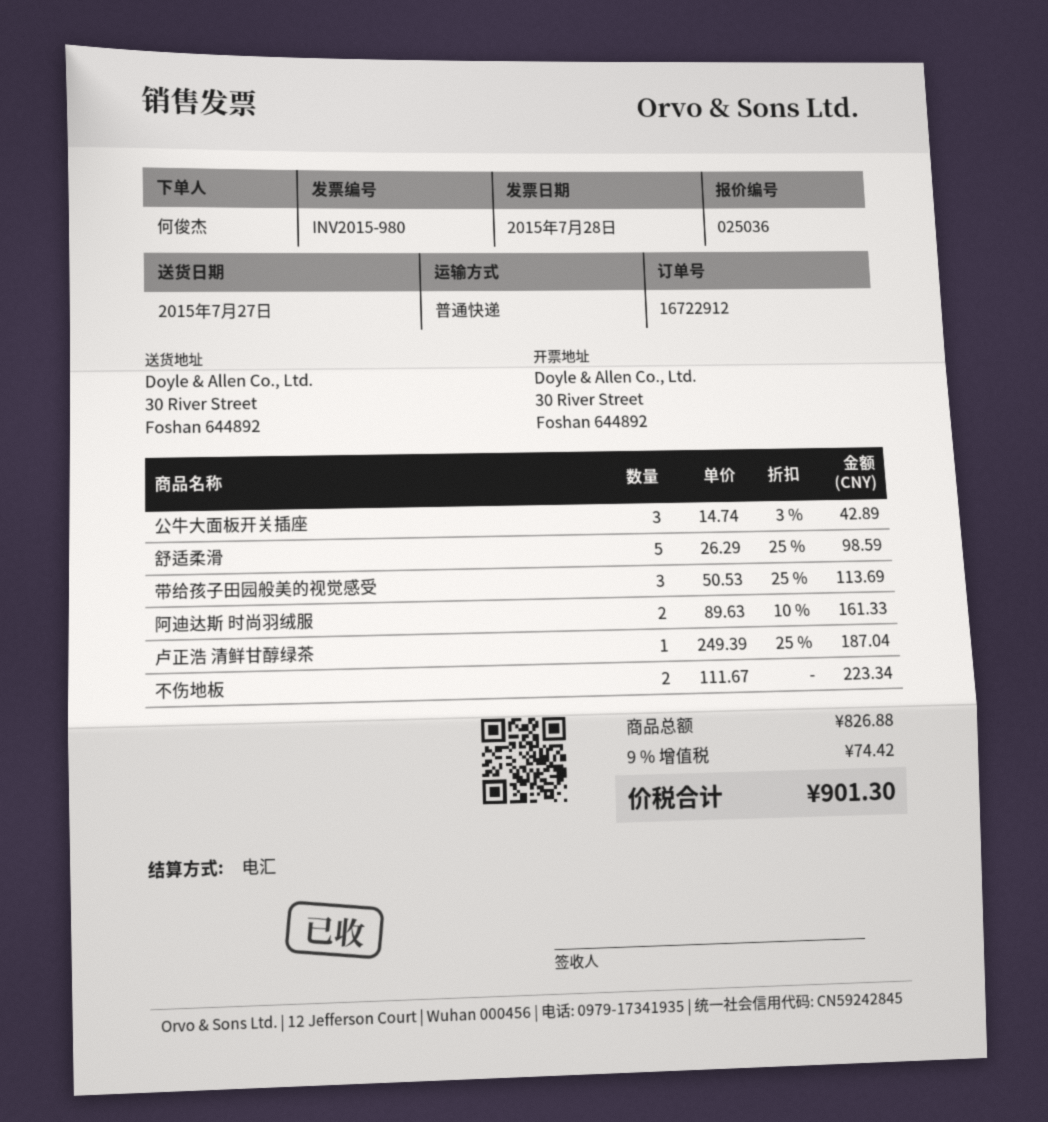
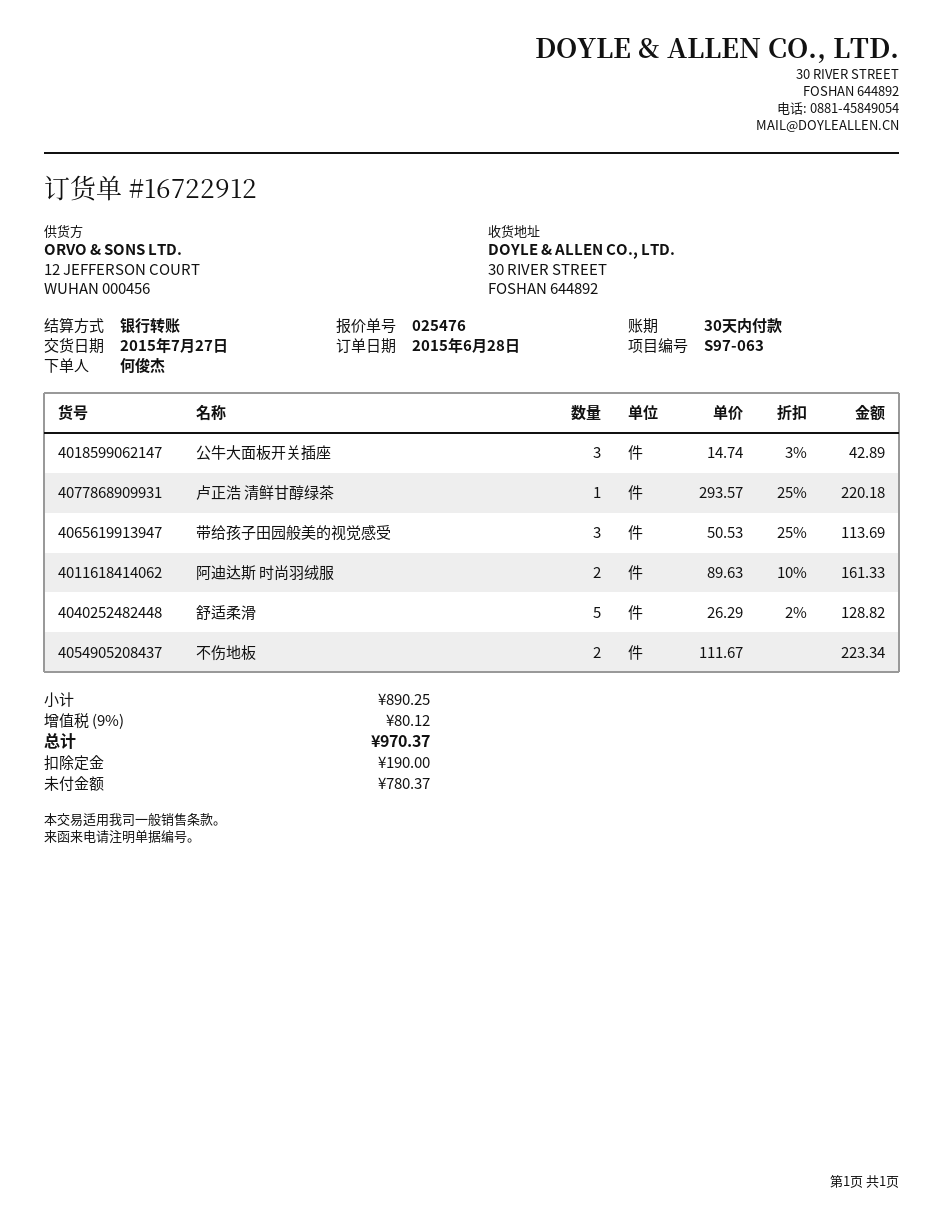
quote number: 025036 -> 025476
舒适柔滑: 5 x 26.29 - 25% = 98.59 -> 5 x 26.29 - 2% = 128.82
卢正浩 清鲜甘醇绿茶: 1 x 249.39 - 25% = 187.04 -> 1 x 293.57 - 25% = 220.18
subtotal: 826.88 -> 890.25
tax: 9% = 74.42 -> 9% = 80.12
total: 901.30 -> 970.37

